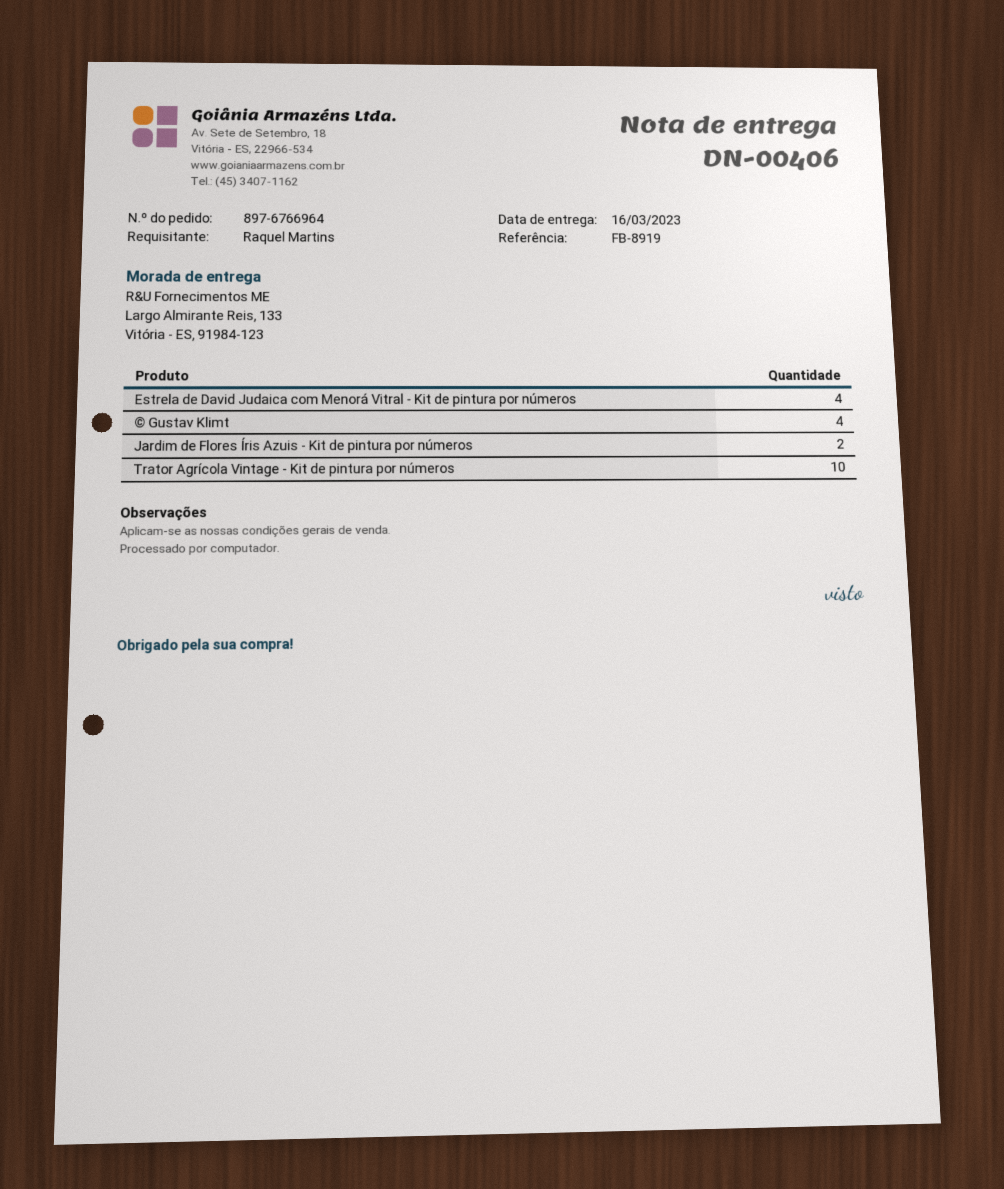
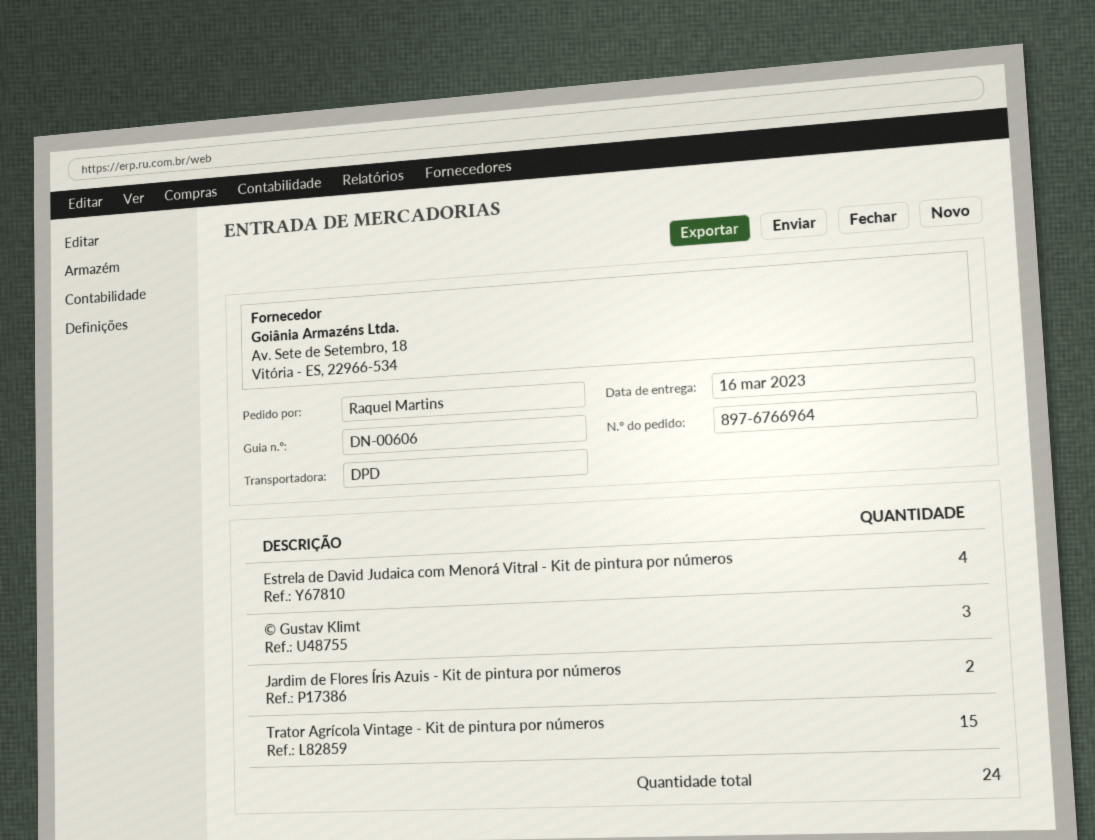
delivery note number: DN-00406 -> DN-00606
© Gustav Klimt: 4 -> 3
Trator Agrícola Vintage - Kit de pintura por números: 10 -> 15

